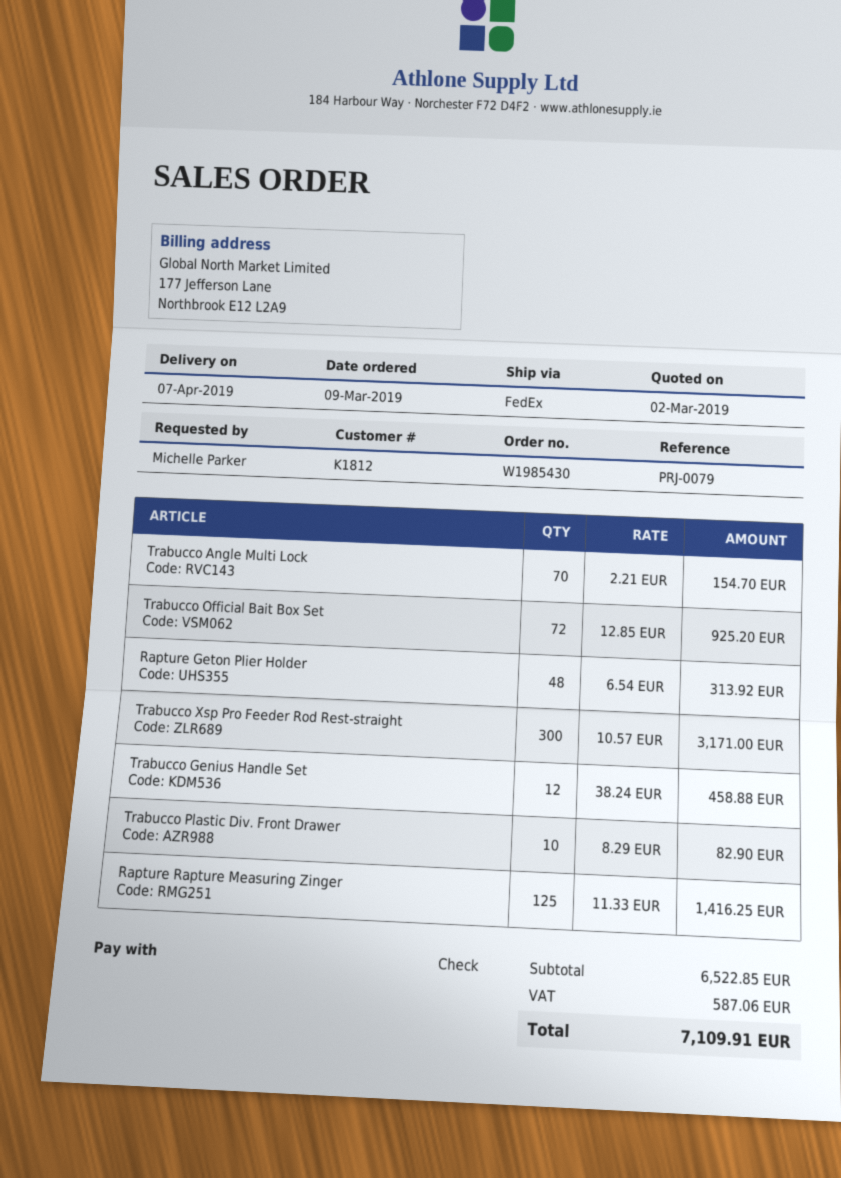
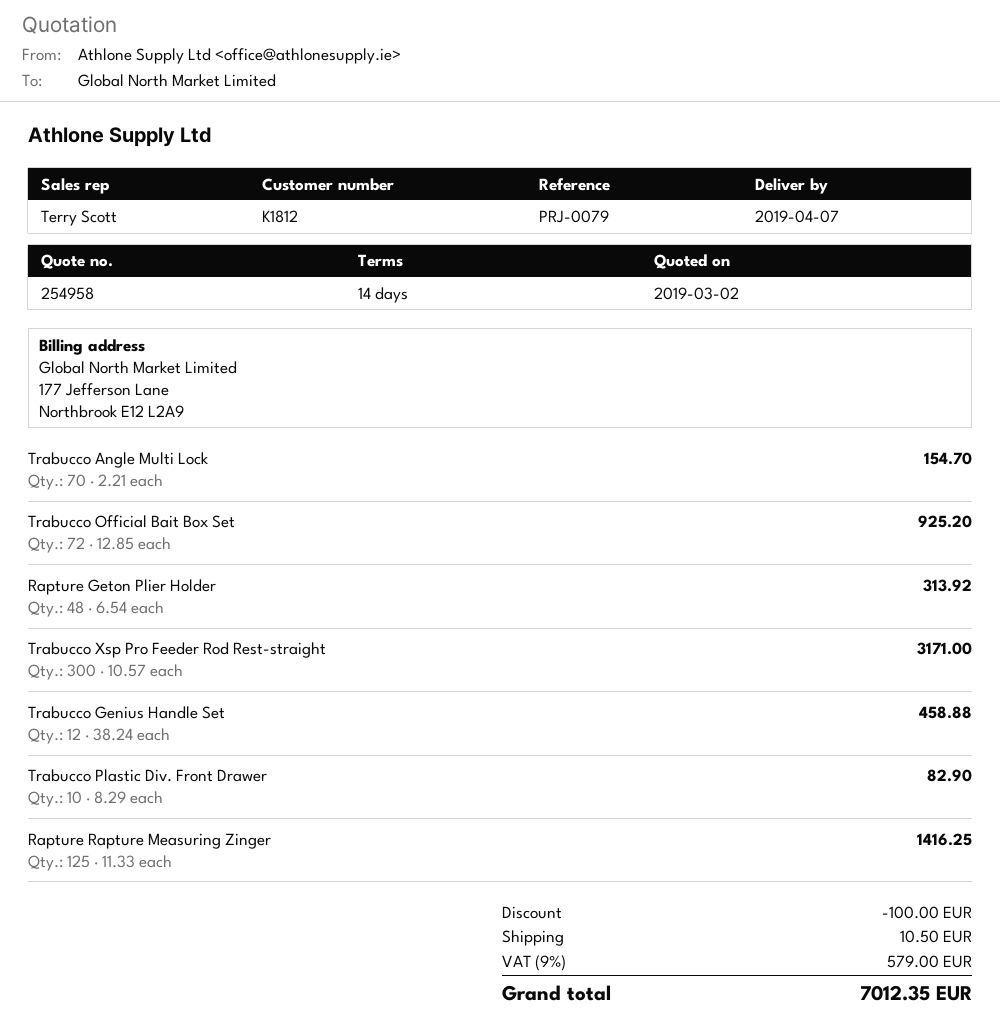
discount: none -> 100.00
shipping: none -> 10.50
tax: 587.06 -> 579.00
total: 7109.91 -> 7012.35

